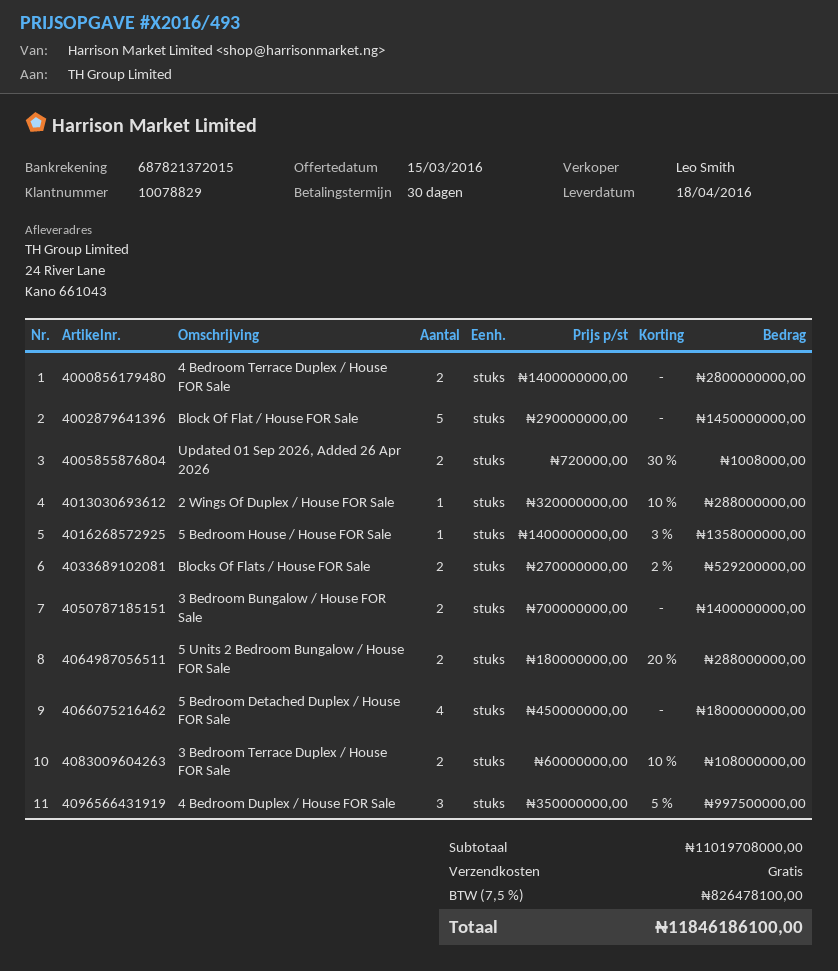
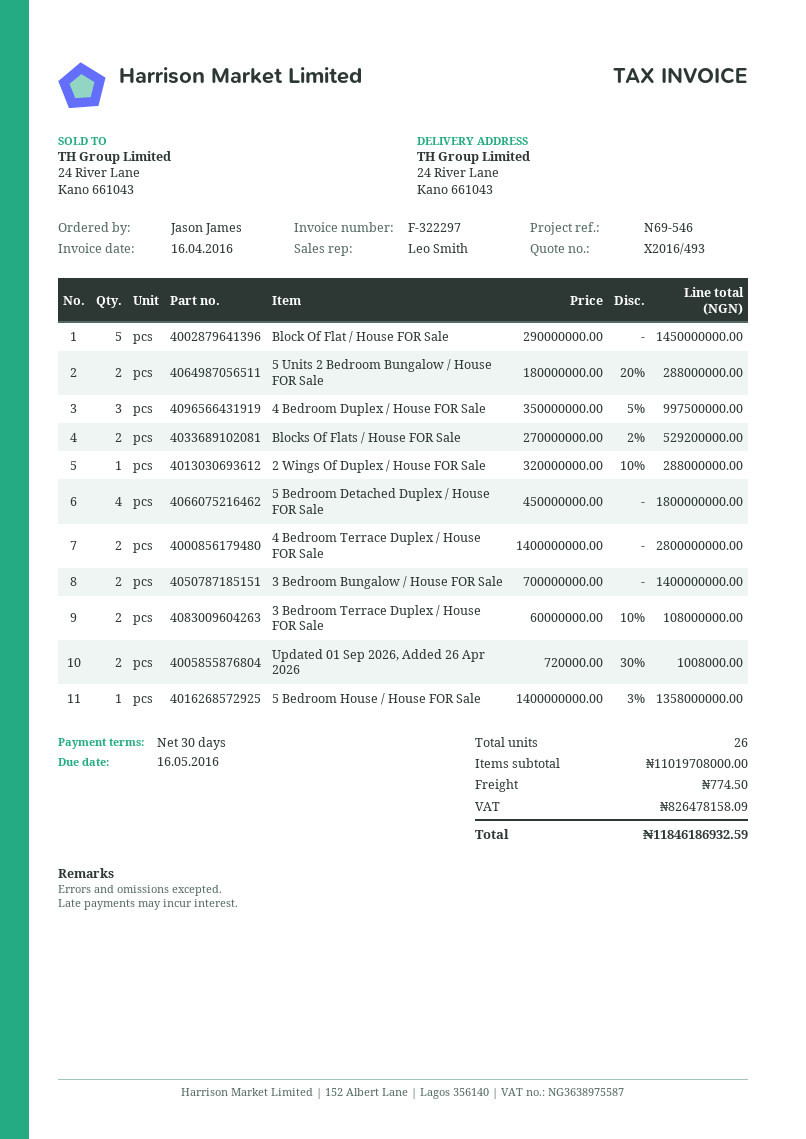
shipping: 0.00 -> 774.50
tax: 826478100.00 -> 826478158.09
total: 11846186100.00 -> 11846186932.59

